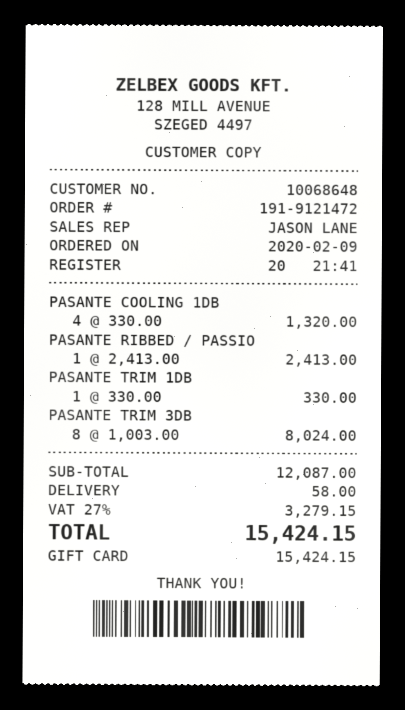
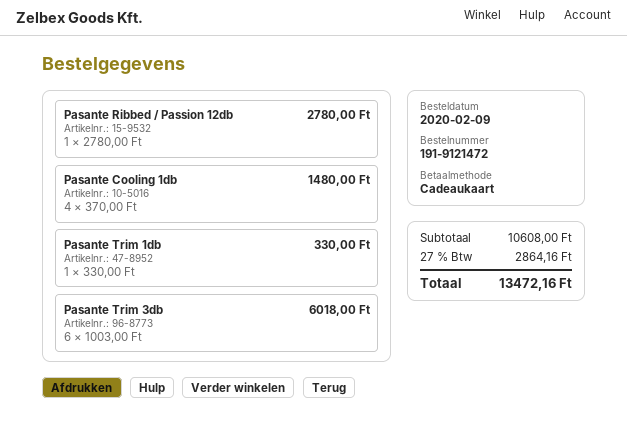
PASANTE COOLING 1DB: 4 x 330.00 = 1320.00 -> 4 x 370.00 = 1480.00
PASANTE RIBBED / PASSIO: 1 x 2413.00 = 2413.00 -> 1 x 2780.00 = 2780.00
PASANTE TRIM 3DB: 8 x 1003.00 = 8024.00 -> 6 x 1003.00 = 6018.00
subtotal: 12087.00 -> 10608.00
shipping: 58.00 -> none
tax: 27% = 3279.15 -> 27% = 2864.16
total: 15424.15 -> 13472.16

